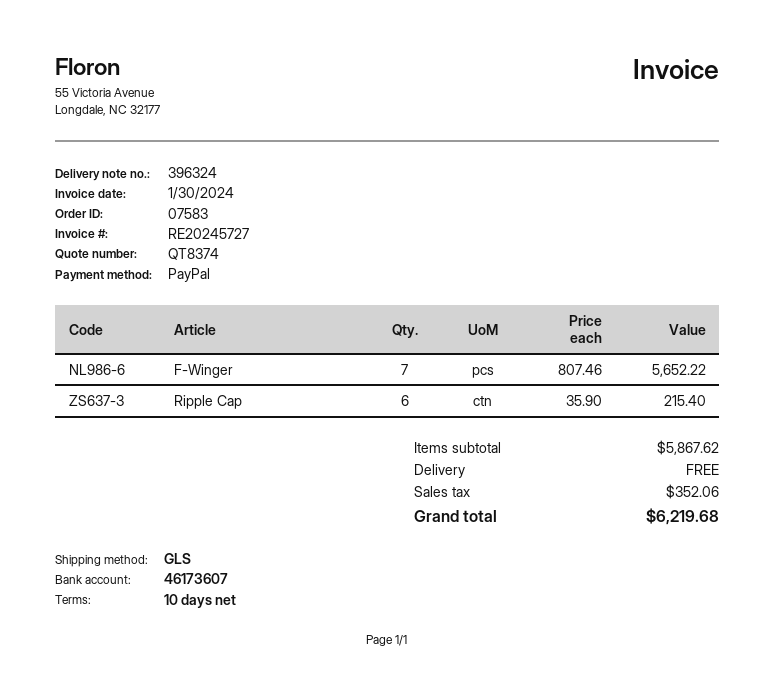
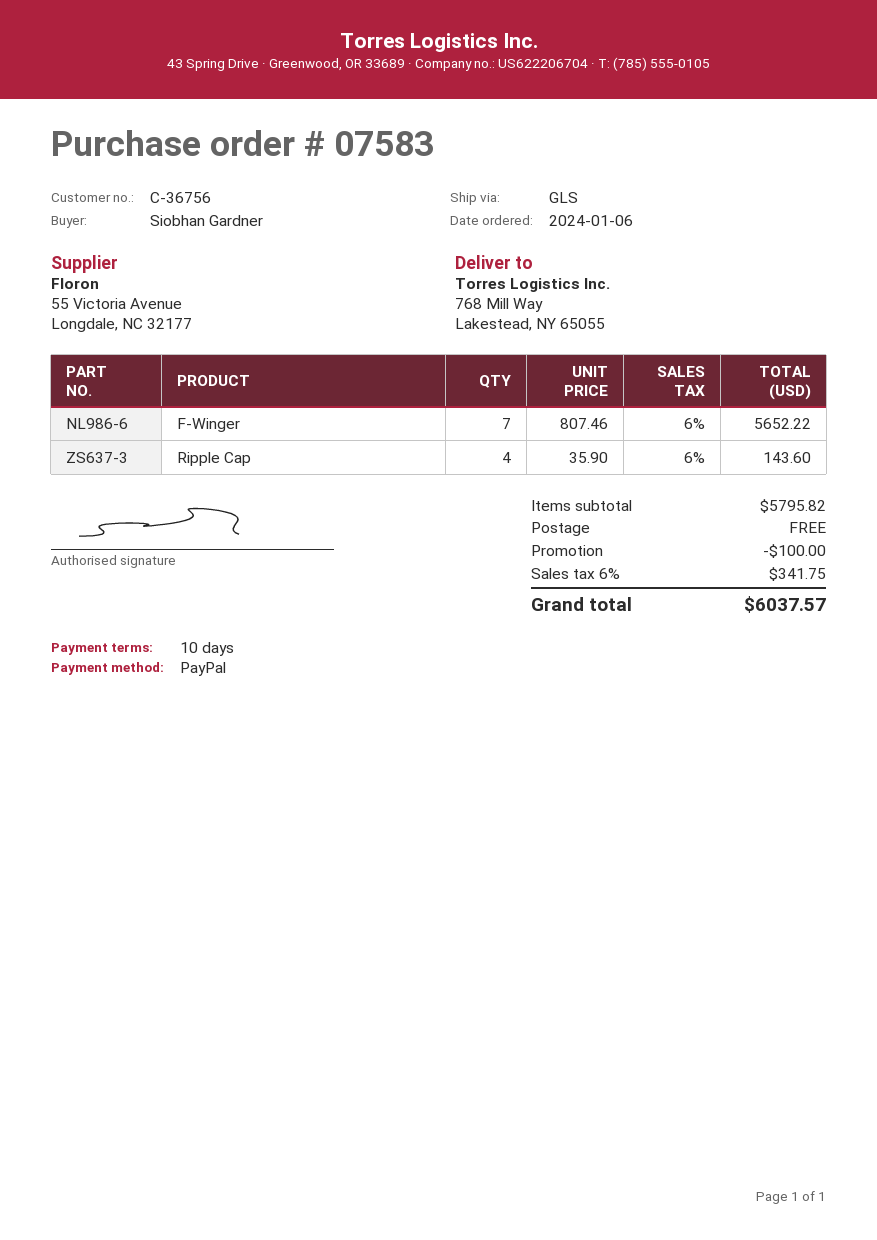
Ripple Cap: 6 x 35.90 = 215.40 -> 4 x 35.90 = 143.60
subtotal: 5867.62 -> 5795.82
discount: none -> 100.00
tax: 352.06 -> 341.75
total: 6219.68 -> 6037.57

